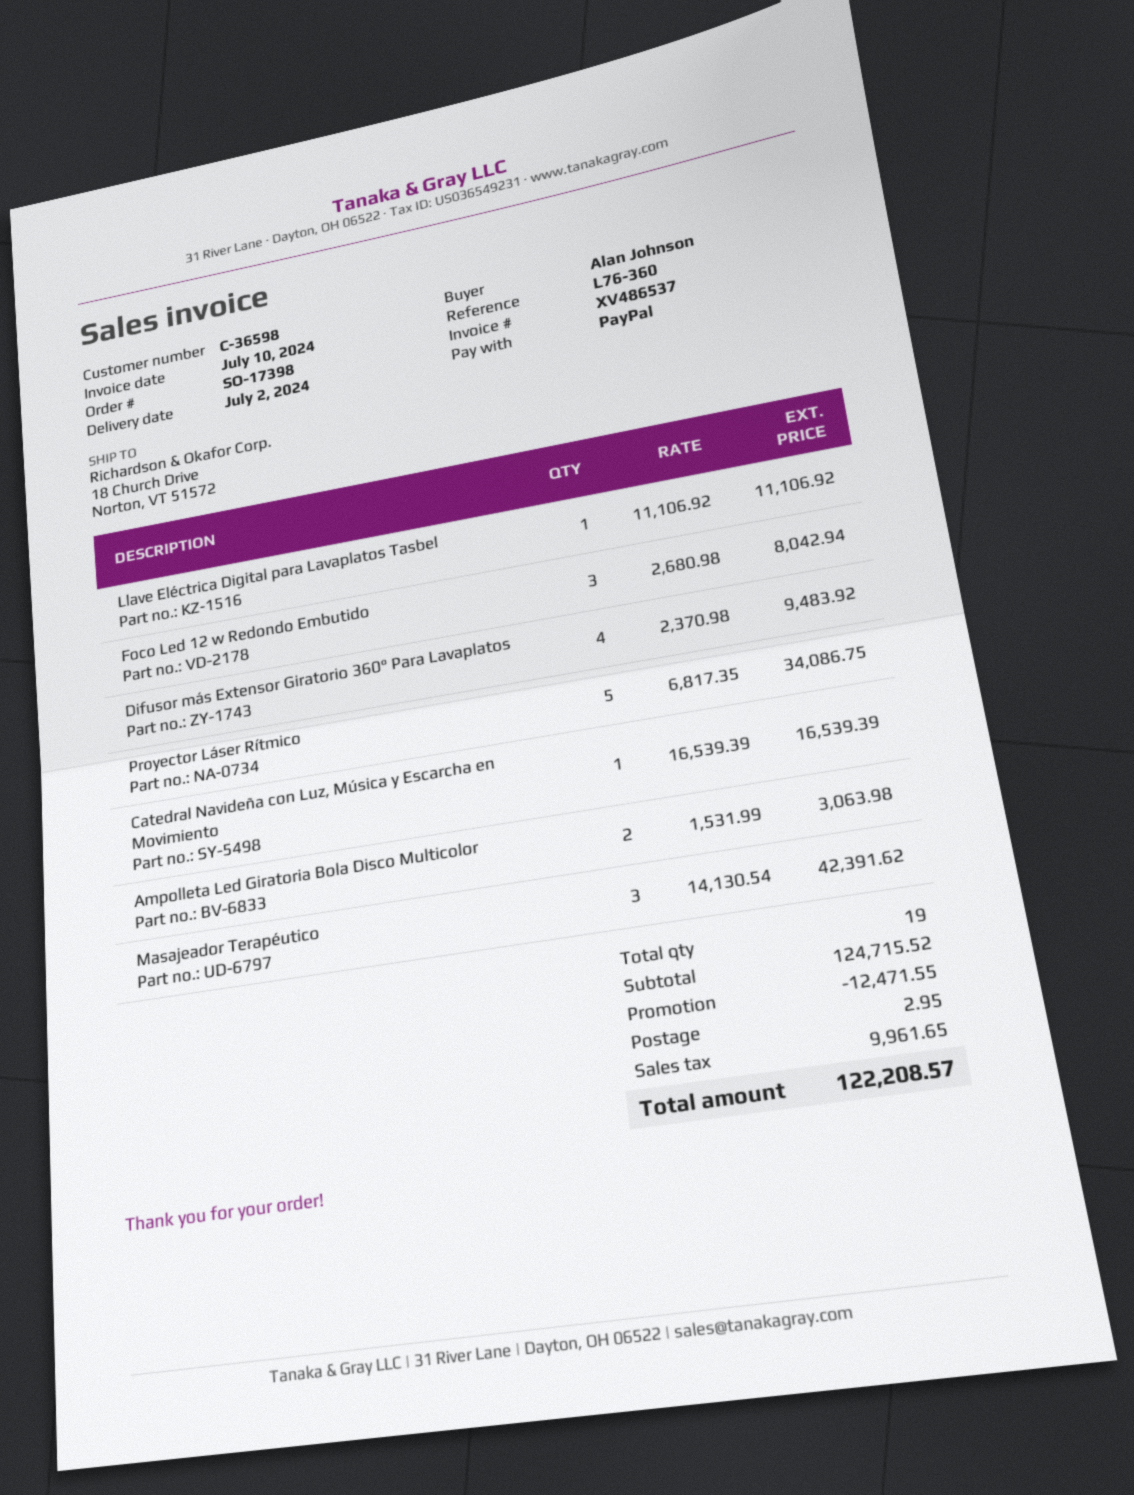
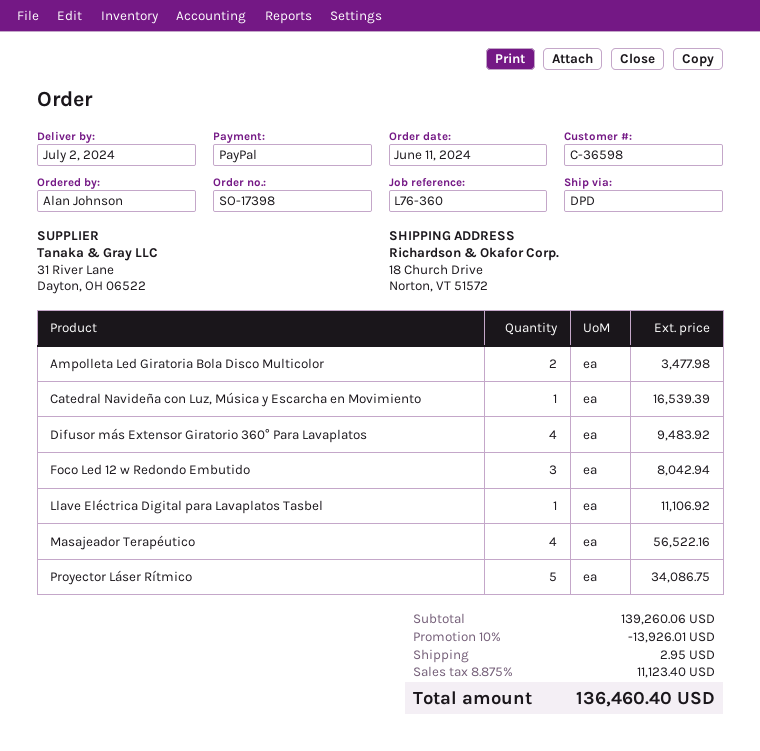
Ampolleta Led Giratoria Bola Disco Multicolor: 2 for 3063.98 -> 2 for 3477.98
Masajeador Terapéutico: 3 for 42391.62 -> 4 for 56522.16
subtotal: 124715.52 -> 139260.06
discount: 12471.55 -> 13926.01
tax: 9961.65 -> 11123.40
total: 122208.57 -> 136460.40

